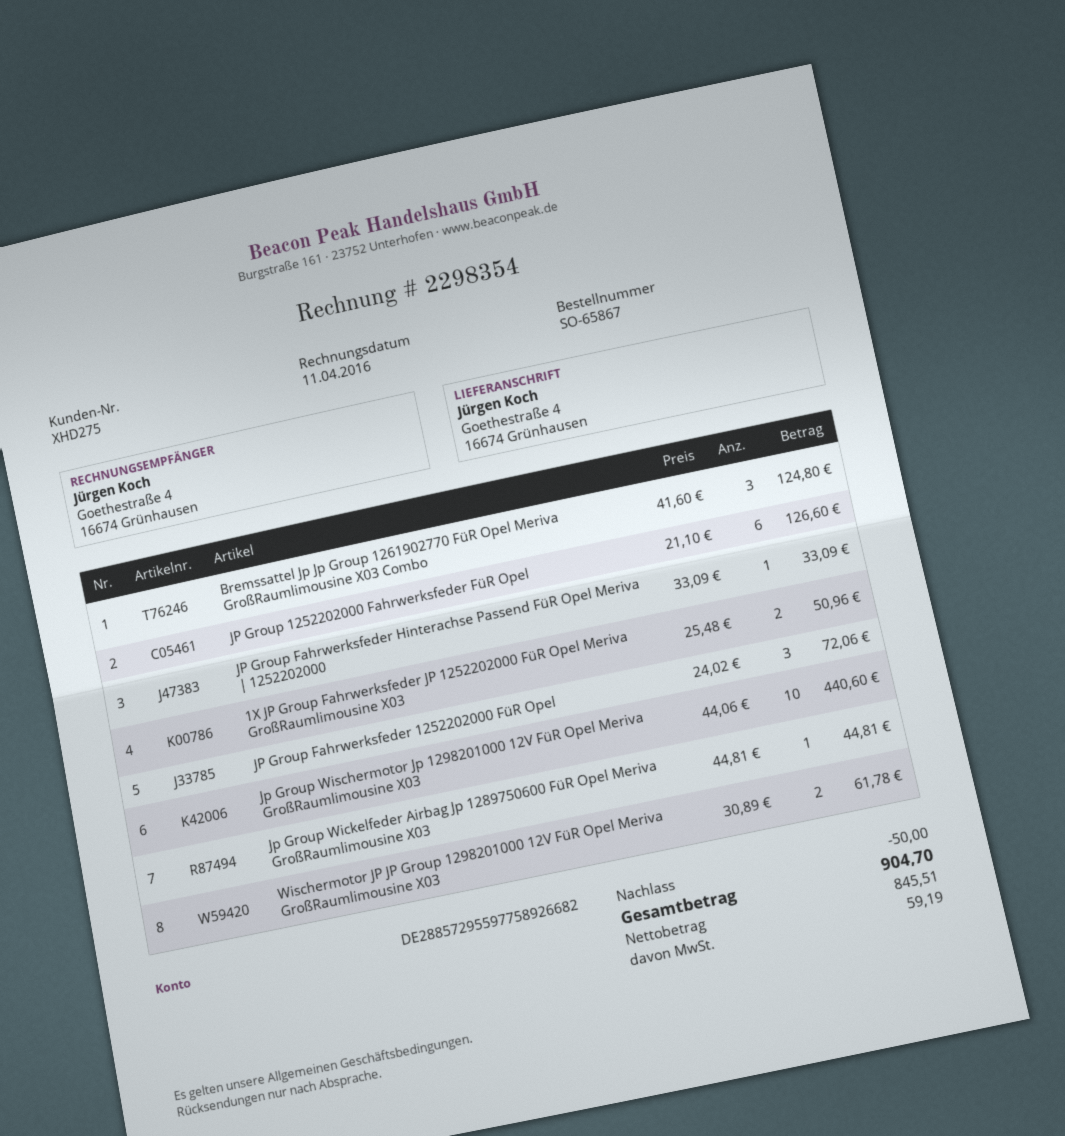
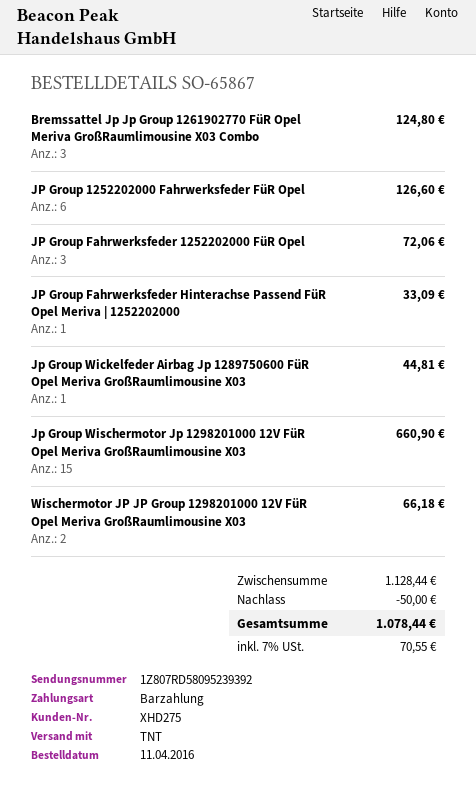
1X JP Group Fahrwerksfeder JP 1252202000 FüR Opel Meriva GroßRaumlimousine X03: 2 for 50.96 -> none
Jp Group Wischermotor Jp 1298201000 12V FüR Opel Meriva GroßRaumlimousine X03: 10 for 440.60 -> 15 for 660.90
Wischermotor JP JP Group 1298201000 12V FüR Opel Meriva GroßRaumlimousine X03: 2 for 61.78 -> 2 for 66.18
tax: 59.19 -> 70.55
total: 904.70 -> 1078.44

